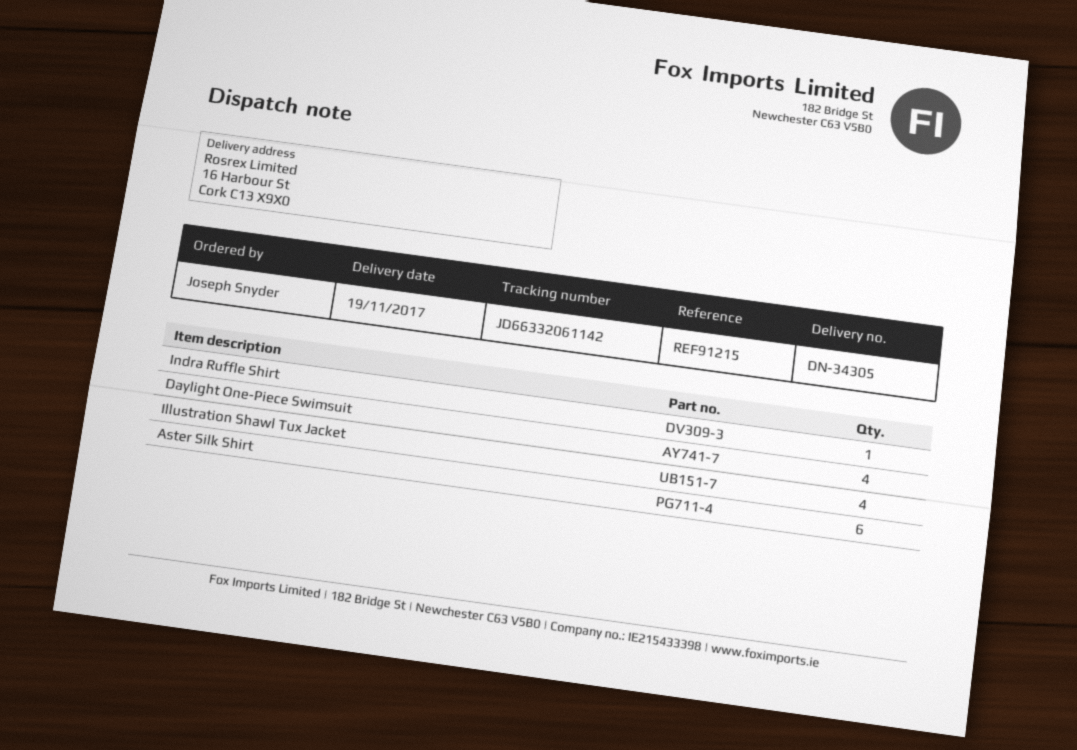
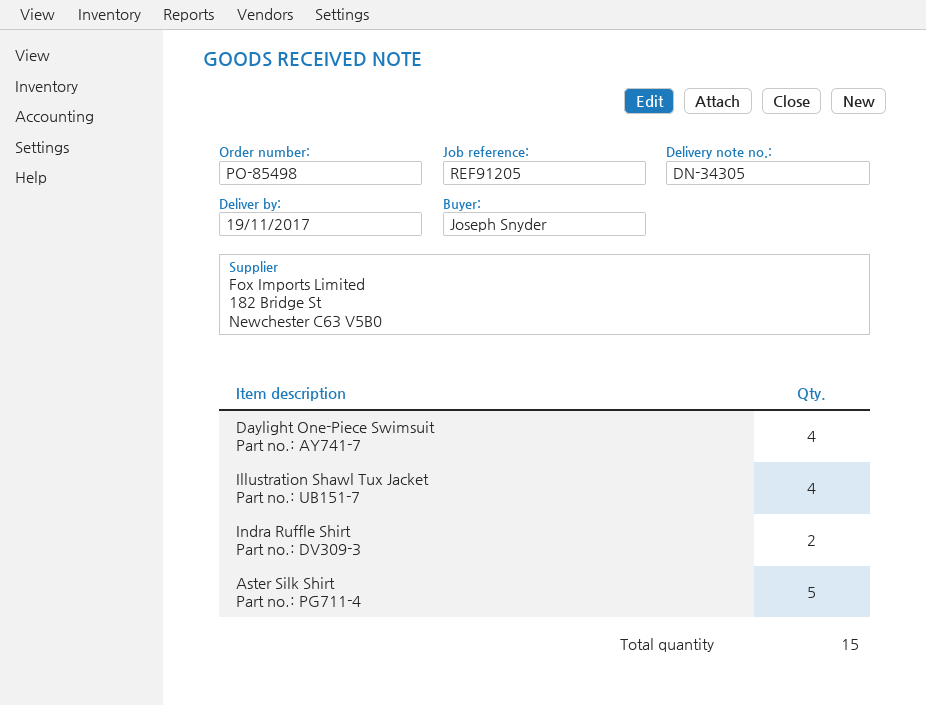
reference: REF91215 -> REF91205
Indra Ruffle Shirt: 1 -> 2
Aster Silk Shirt: 6 -> 5

